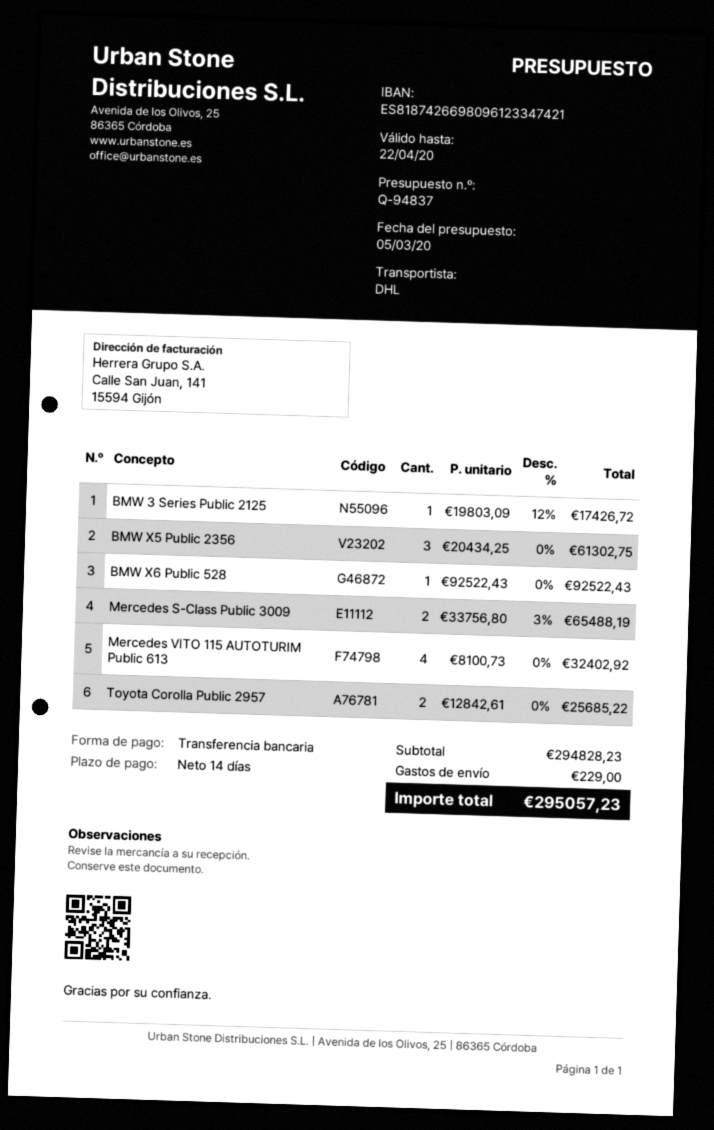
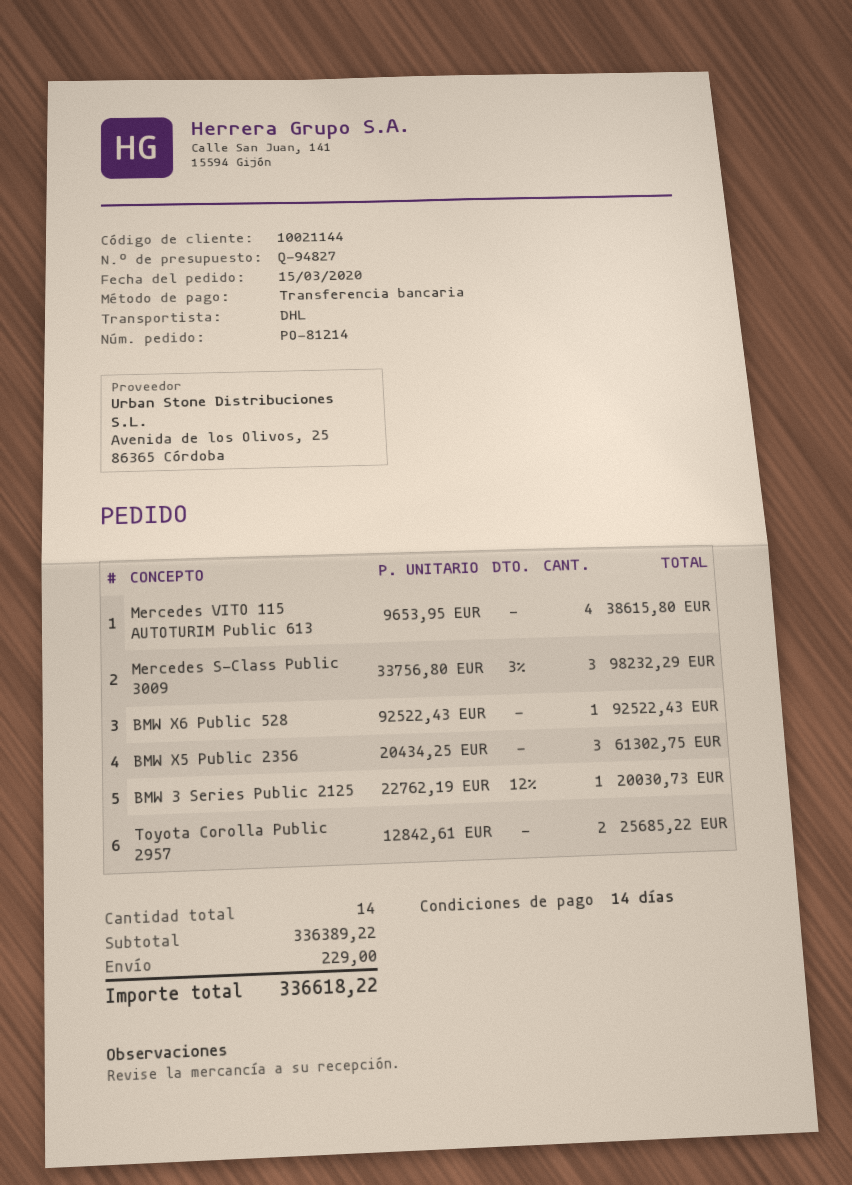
quote number: Q-94837 -> Q-94827
BMW 3 Series Public 2125: 1 x 19803.09 - 12% = 17426.72 -> 1 x 22762.19 - 12% = 20030.73
Mercedes S-Class Public 3009: 2 x 33756.80 - 3% = 65488.19 -> 3 x 33756.80 - 3% = 98232.29
Mercedes VITO 115 AUTOTURIM Public 613: 4 x 8100.73 = 32402.92 -> 4 x 9653.95 = 38615.80
subtotal: 294828.23 -> 336389.22
total: 295057.23 -> 336618.22

